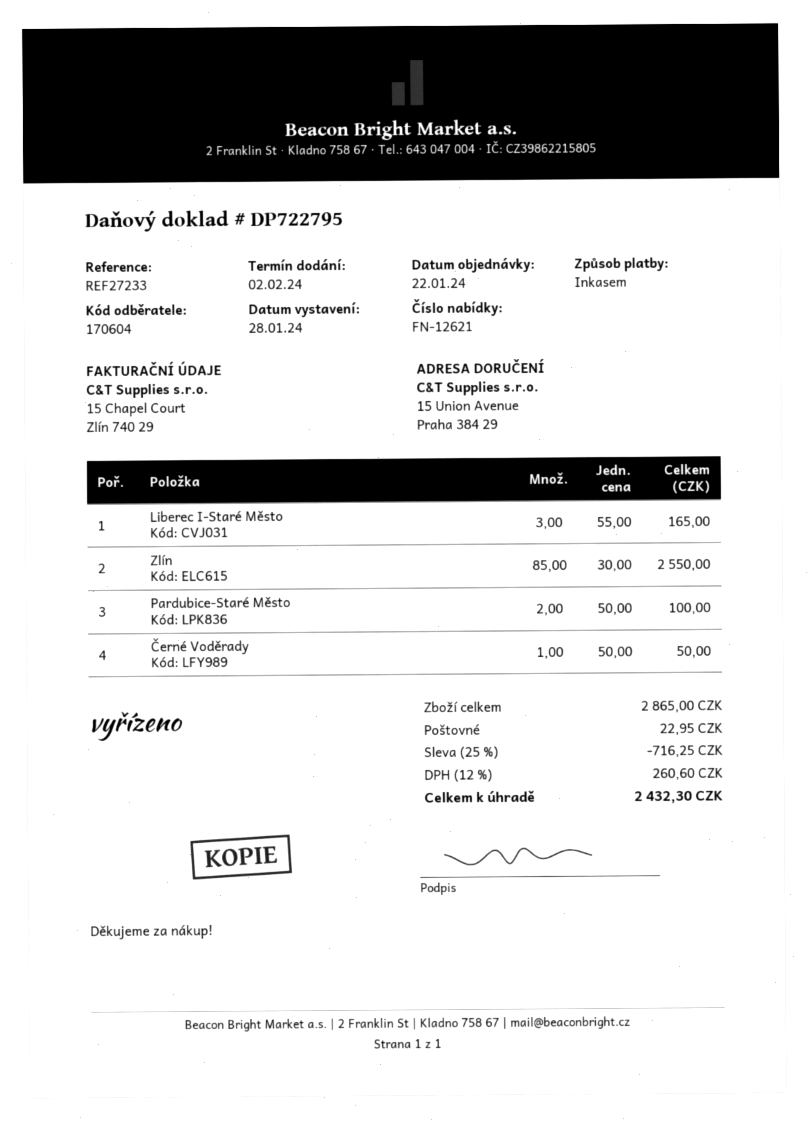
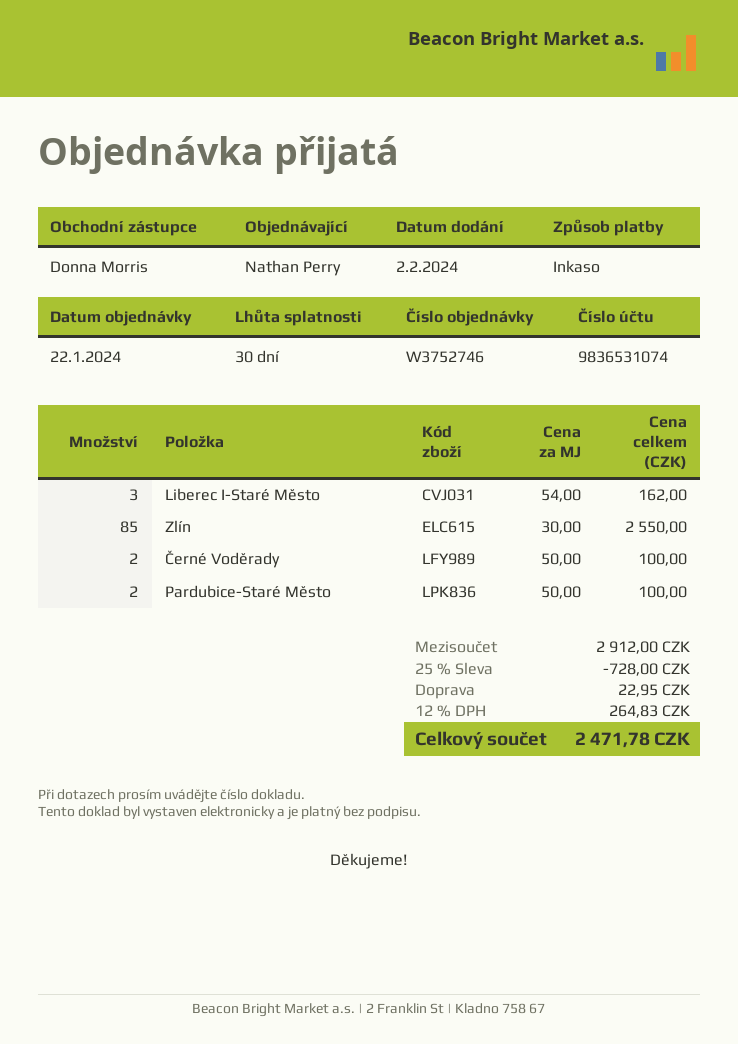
Liberec I-Staré Město: 3 x 55.00 = 165.00 -> 3 x 54.00 = 162.00
Černé Voděrady: 1 x 50.00 = 50.00 -> 2 x 50.00 = 100.00
subtotal: 2865.00 -> 2912.00
discount: 25% = 716.25 -> 25% = 728.00
tax: 12% = 260.60 -> 12% = 264.83
total: 2432.30 -> 2471.78

